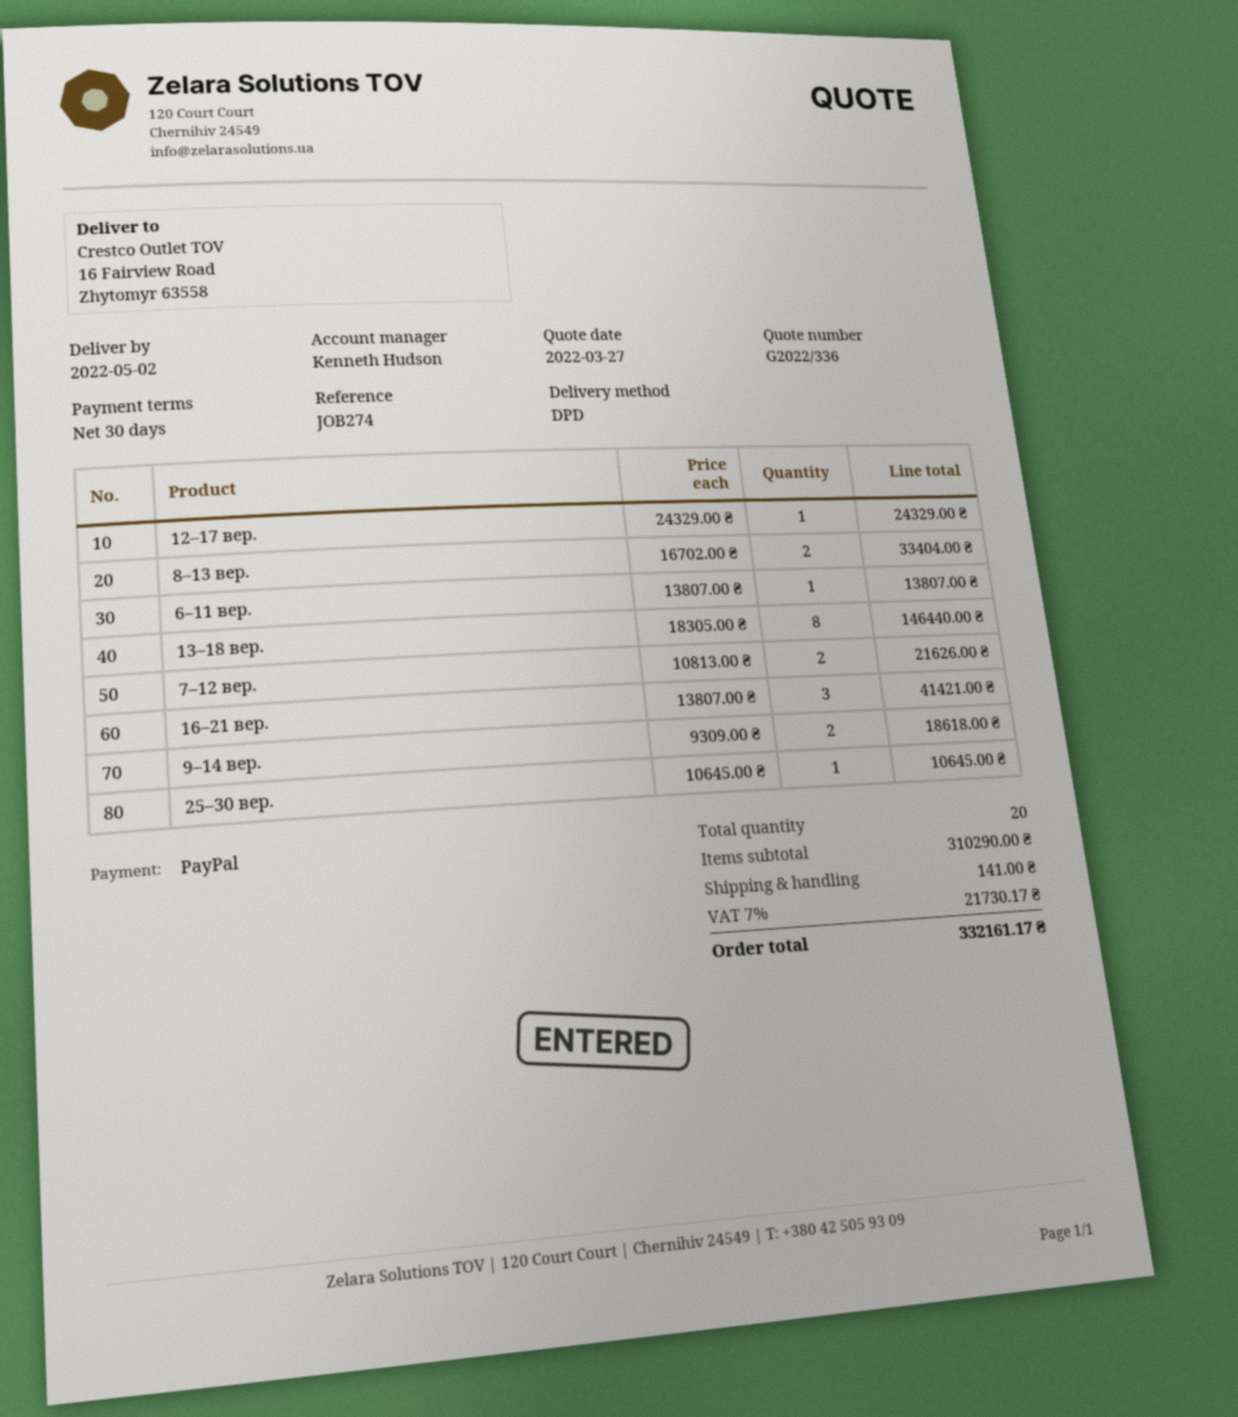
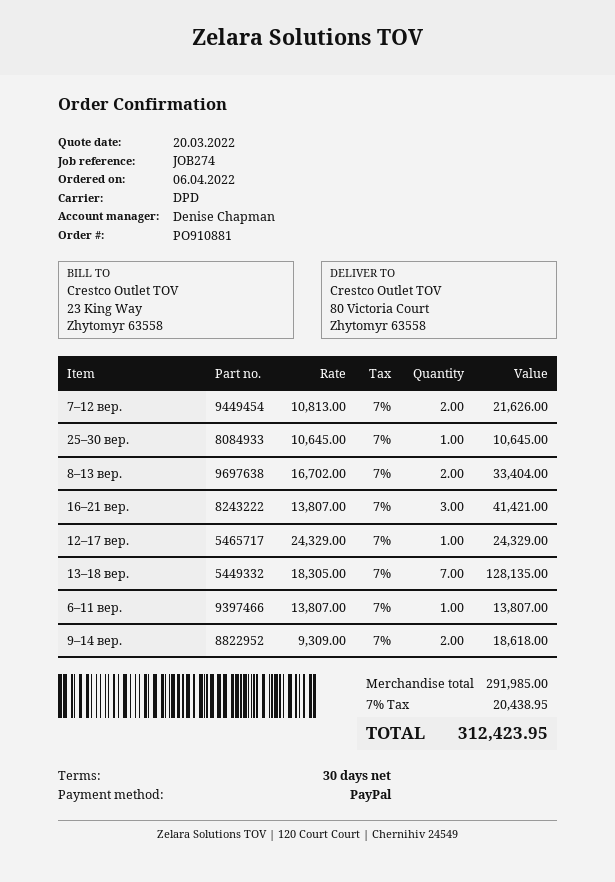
quote date: 2022-03-27 -> 2022-03-20
sales rep: Kenneth Hudson -> Denise Chapman
ship to: 16 Fairview Road, Zhytomyr 63558 -> 80 Victoria Court, Zhytomyr 63558
13–18 вер.: 8 x 18305.00 = 146440.00 -> 7 x 18305.00 = 128135.00
subtotal: 310290.00 -> 291985.00
shipping: 141.00 -> none
tax: 7% = 21730.17 -> 7% = 20438.95
total: 332161.17 -> 312423.95

